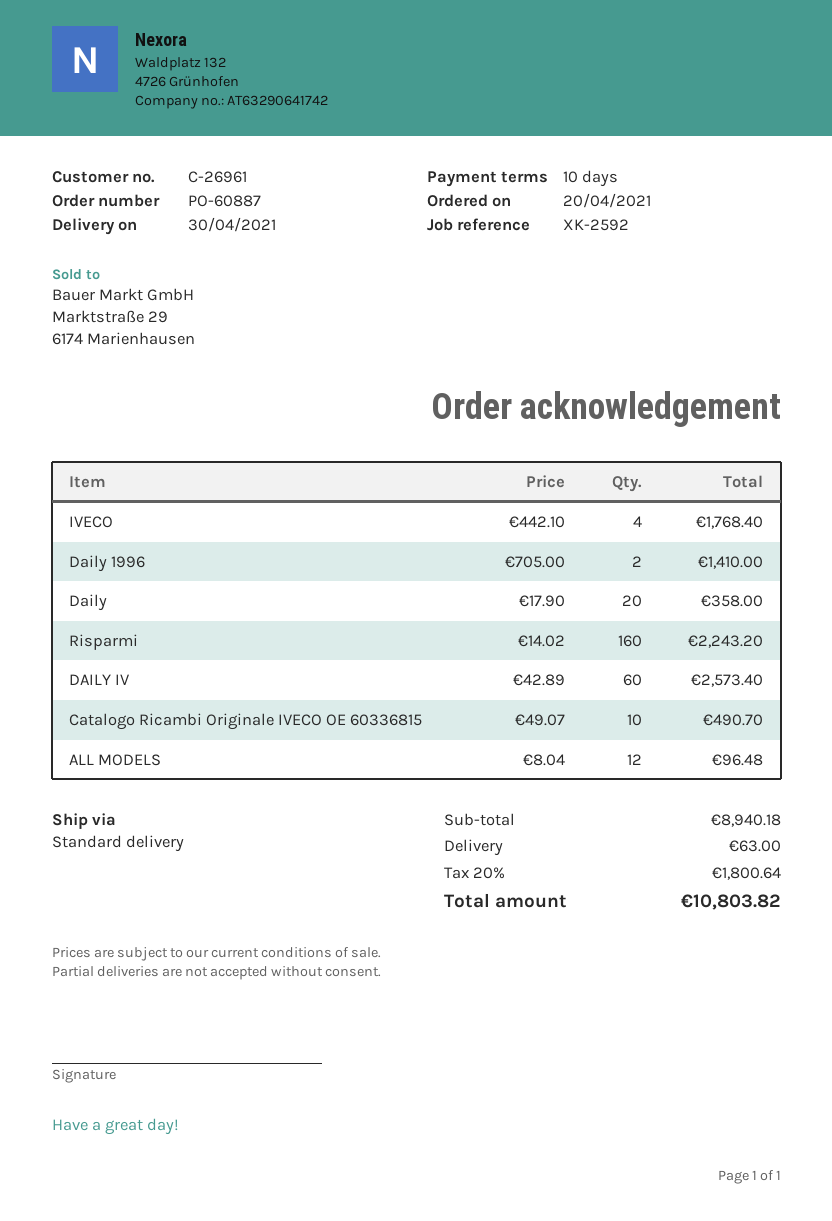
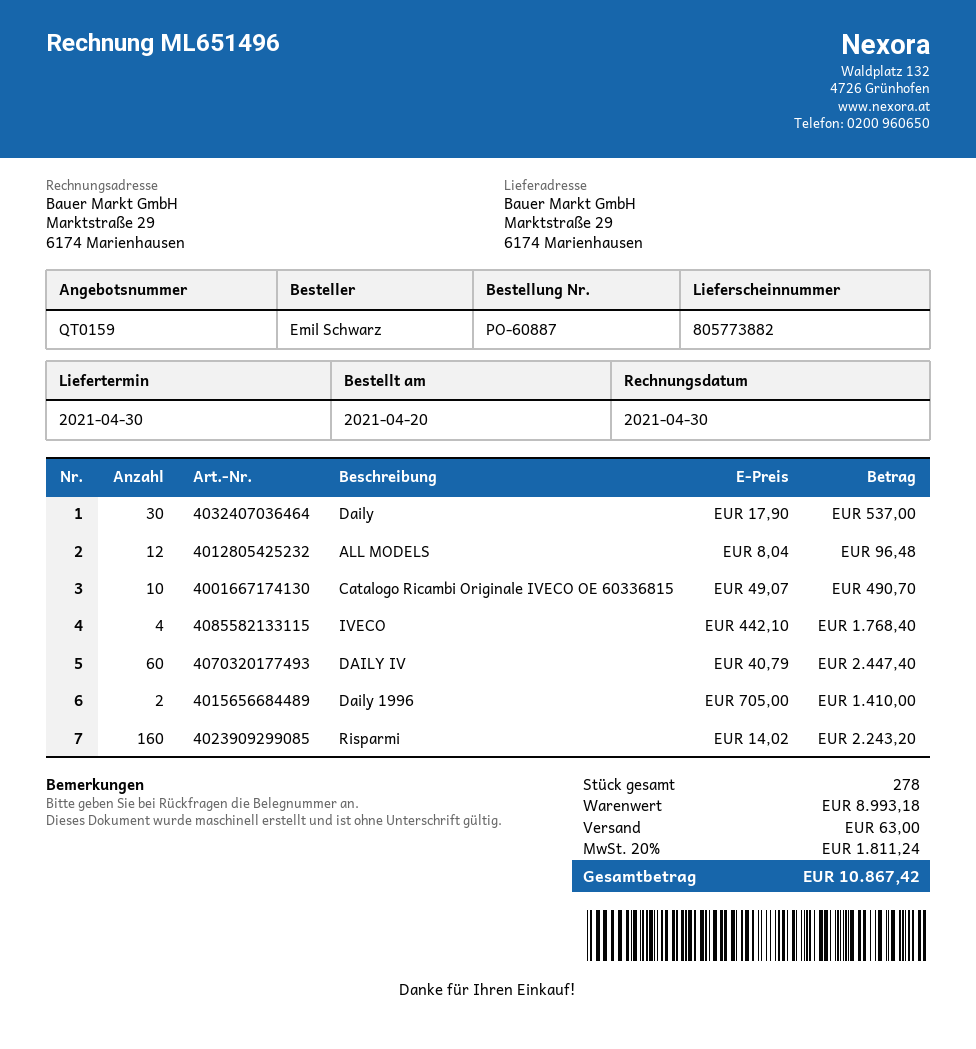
Daily: 20 x 17.90 = 358.00 -> 30 x 17.90 = 537.00
DAILY IV: 60 x 42.89 = 2573.40 -> 60 x 40.79 = 2447.40
subtotal: 8940.18 -> 8993.18
tax: 20% = 1800.64 -> 20% = 1811.24
total: 10803.82 -> 10867.42

